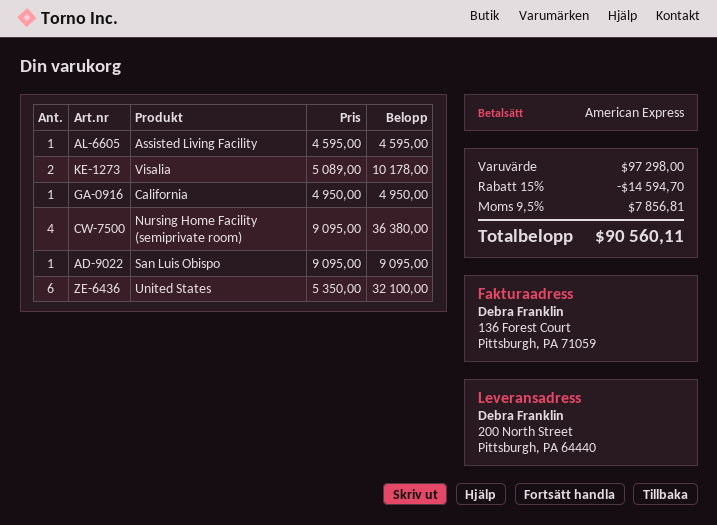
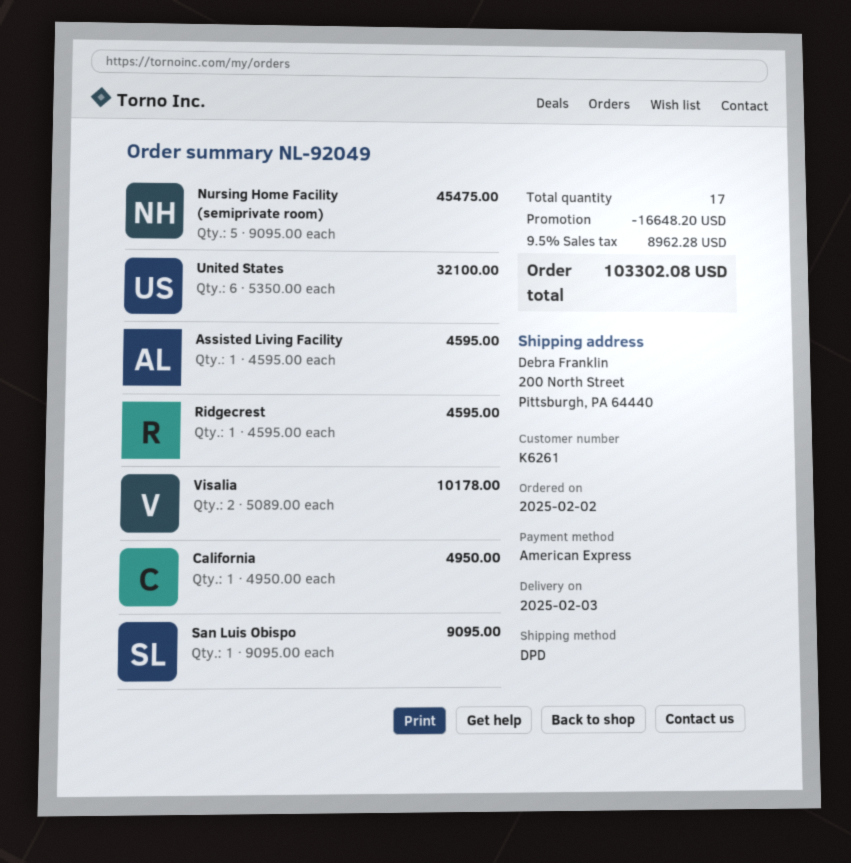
Nursing Home Facility (semiprivate room): 4 x 9095.00 = 36380.00 -> 5 x 9095.00 = 45475.00
Ridgecrest: none -> 1 x 4595.00 = 4595.00
discount: 14594.70 -> 16648.20
tax: 9.5% = 7856.81 -> 9.5% = 8962.28
total: 90560.11 -> 103302.08

